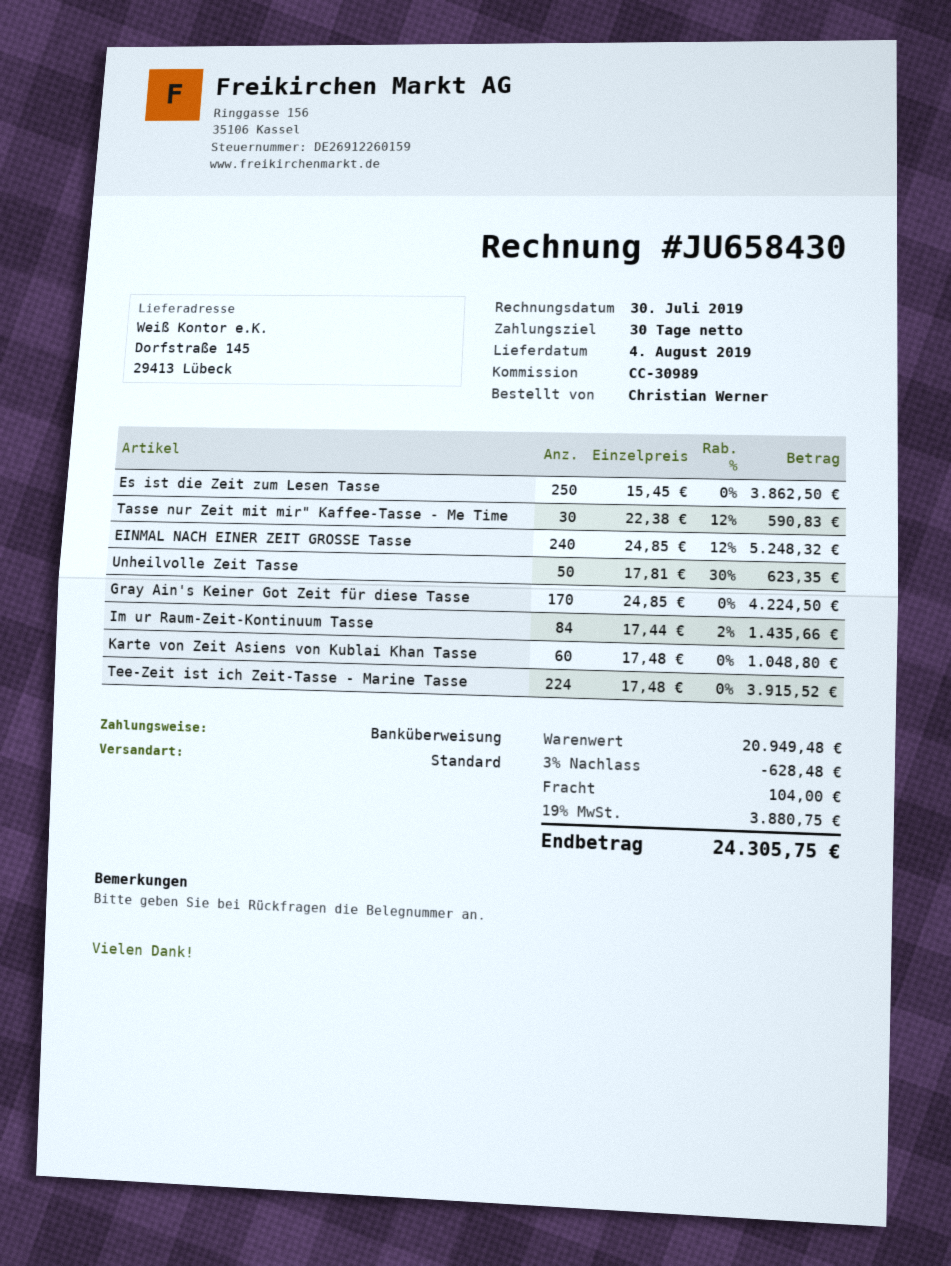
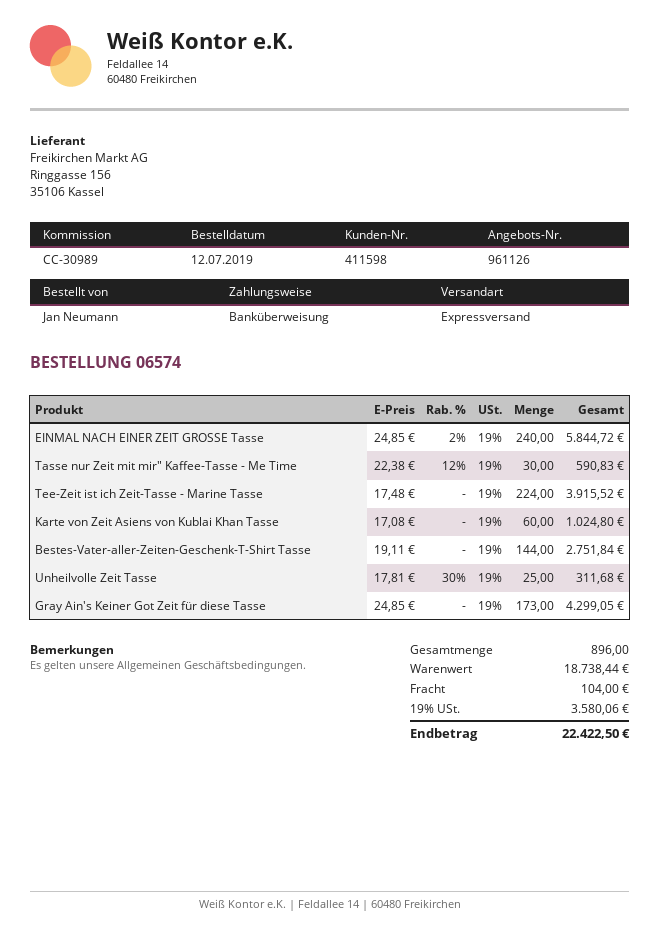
ordered by: Christian Werner -> Jan Neumann
shipping method: standard -> express
Es ist die Zeit zum Lesen Tasse: 250 x 15.45 = 3862.50 -> none
EINMAL NACH EINER ZEIT GROSSE Tasse: 240 x 24.85 - 12% = 5248.32 -> 240 x 24.85 - 2% = 5844.72
Unheilvolle Zeit Tasse: 50 x 17.81 - 30% = 623.35 -> 25 x 17.81 - 30% = 311.68
Gray Ain's Keiner Got Zeit für diese Tasse: 170 x 24.85 = 4224.50 -> 173 x 24.85 = 4299.05
Im ur Raum-Zeit-Kontinuum Tasse: 84 x 17.44 - 2% = 1435.66 -> none
Karte von Zeit Asiens von Kublai Khan Tasse: 60 x 17.48 = 1048.80 -> 60 x 17.08 = 1024.80
Bestes-Vater-aller-Zeiten-Geschenk-T-Shirt Tasse: none -> 144 x 19.11 = 2751.84
subtotal: 20949.48 -> 18738.44
discount: 3% = 628.48 -> none
tax: 19% = 3880.75 -> 19% = 3580.06
total: 24305.75 -> 22422.50

